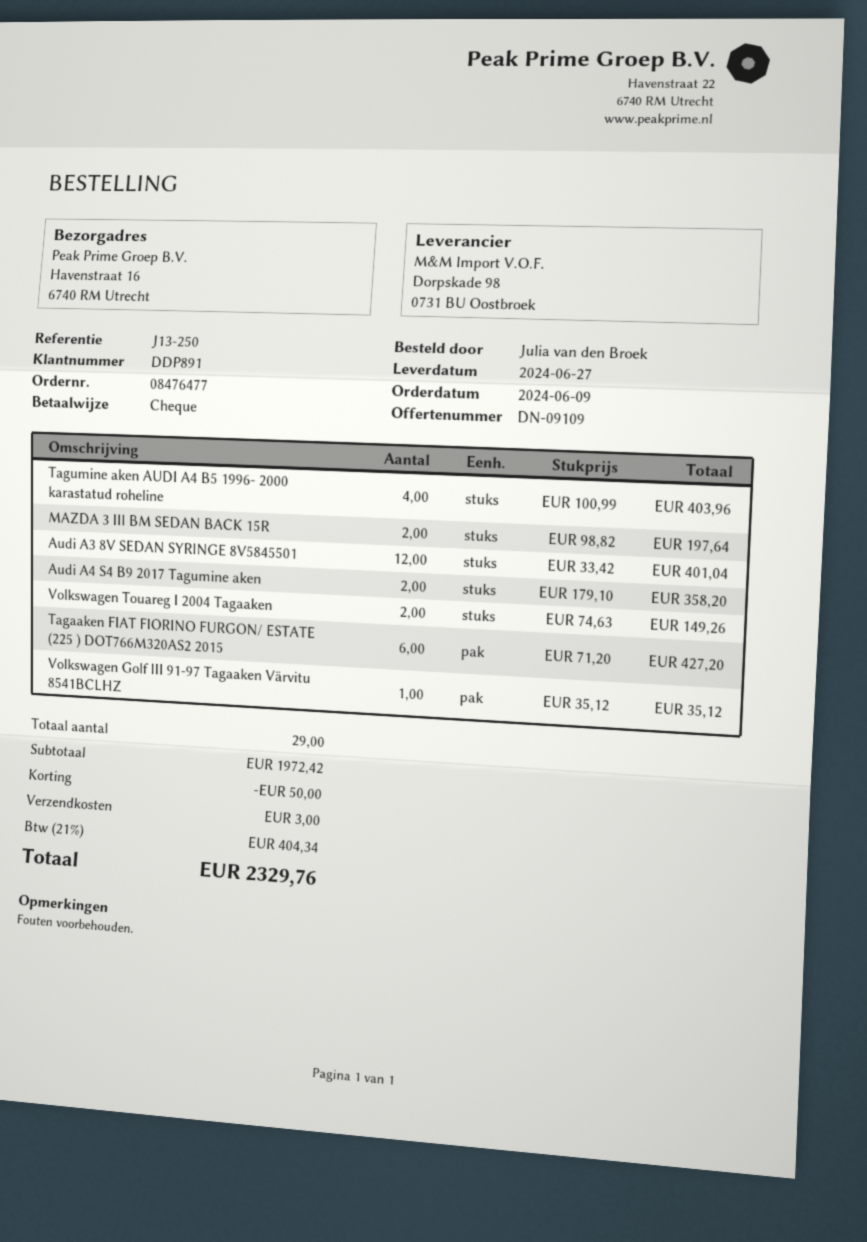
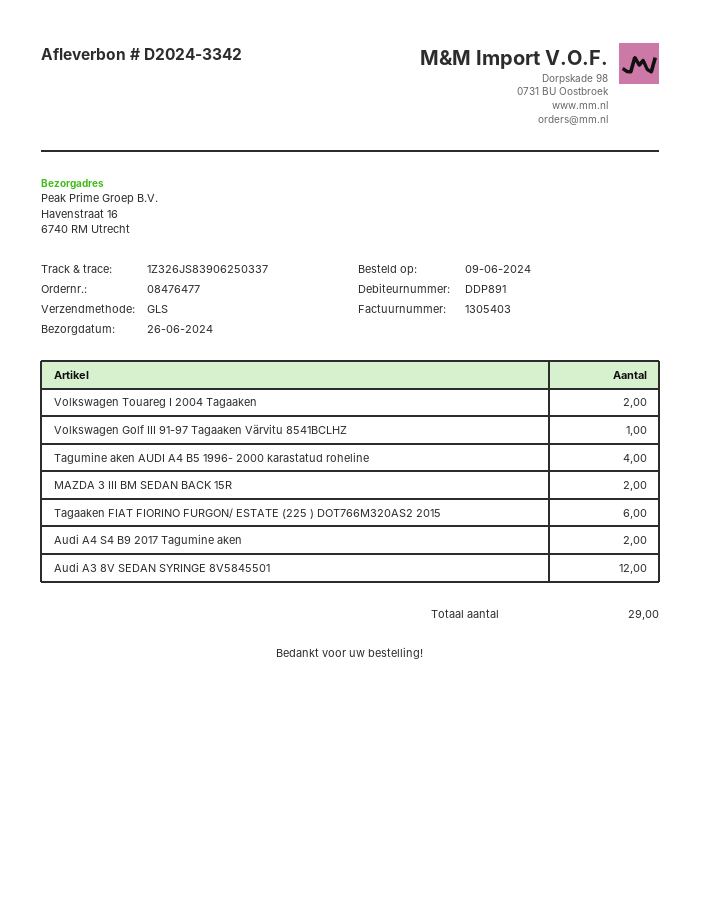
delivery date: 2024-06-27 -> 2024-06-26

